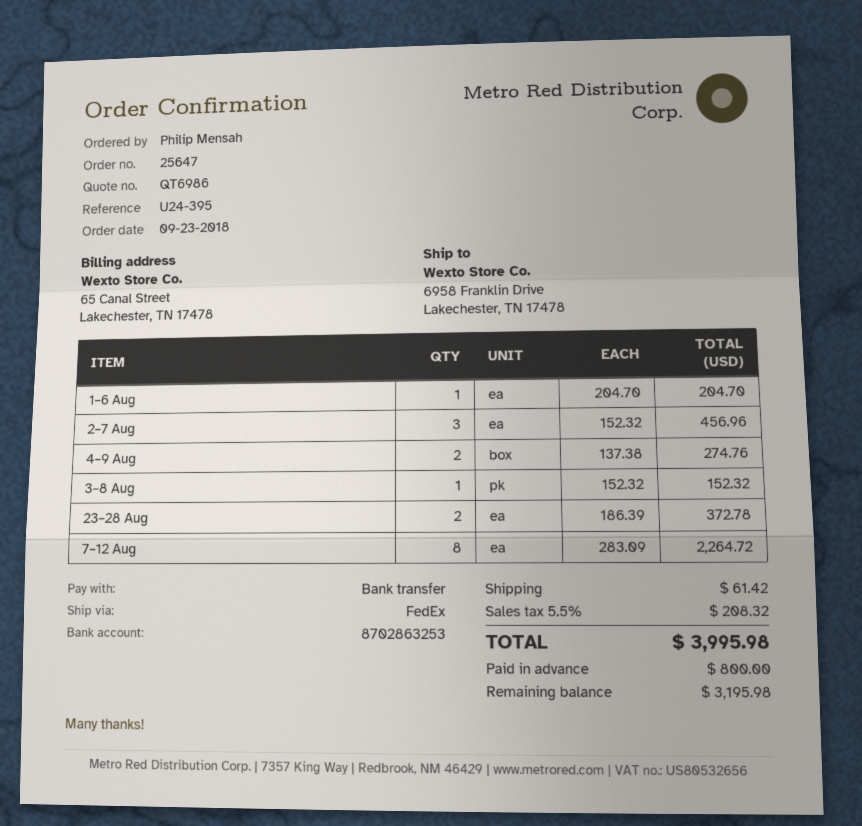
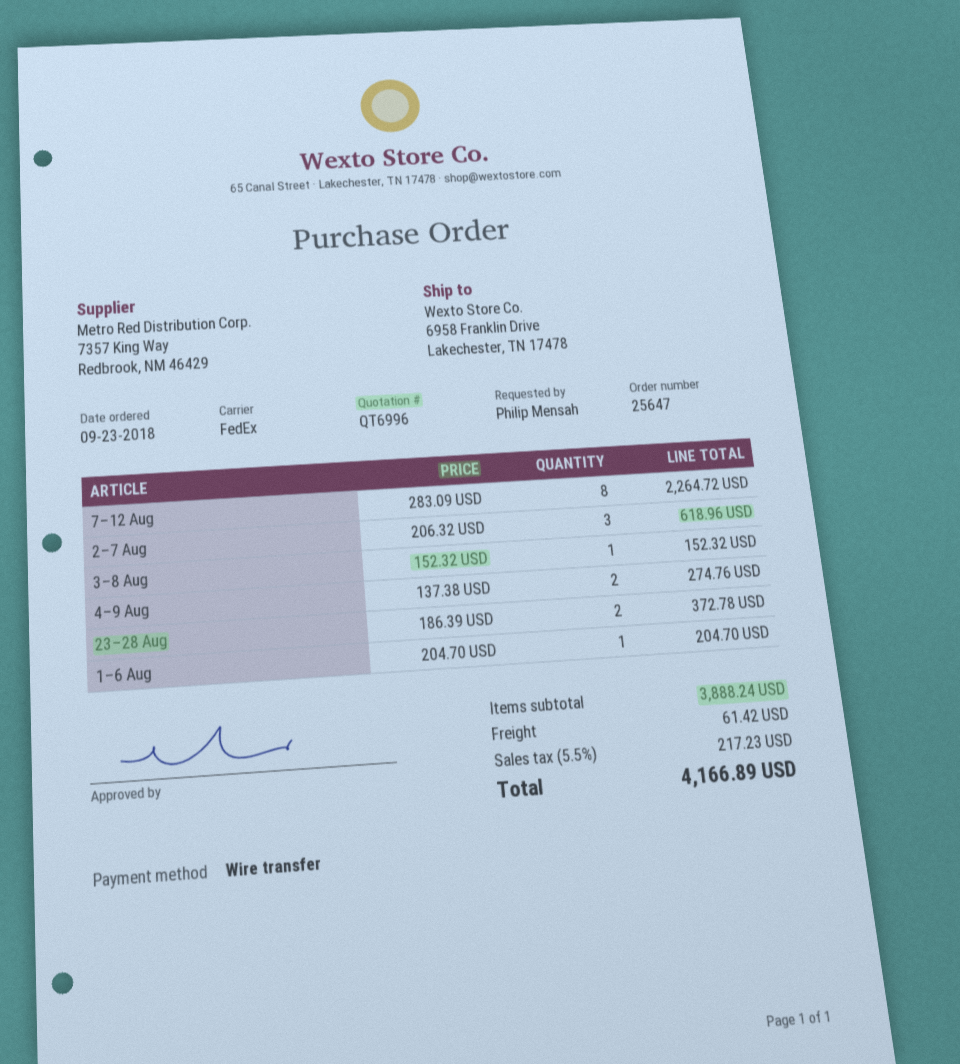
quote number: QT6986 -> QT6996
2–7 Aug: 3 x 152.32 = 456.96 -> 3 x 206.32 = 618.96
tax: 5.5% = 208.32 -> 5.5% = 217.23
total: 3995.98 -> 4166.89

